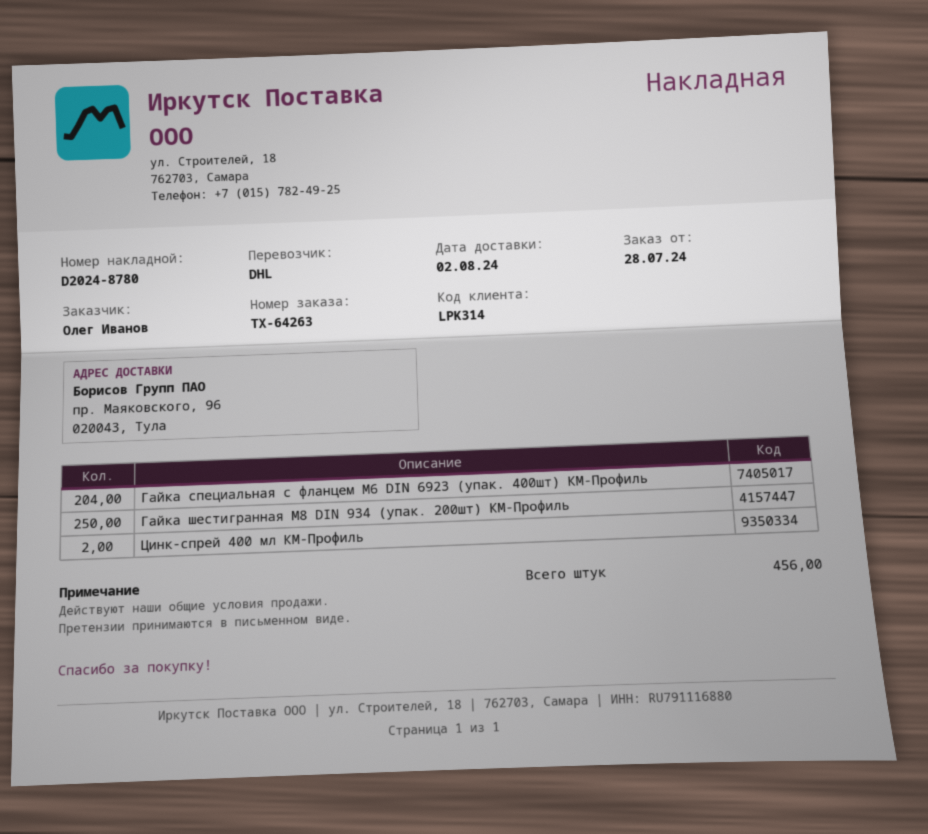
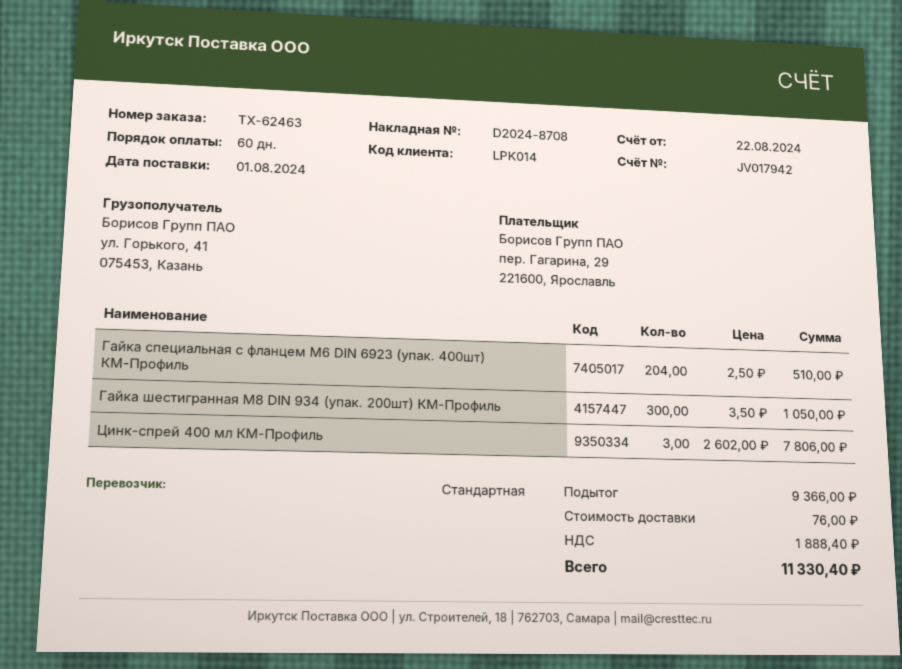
order number: TX-64263 -> TX-62463
delivery note number: D2024-8780 -> D2024-8708
delivery date: 2024-08-02 -> 2024-08-01
customer number: LPK314 -> LPK014
shipping method: DHL -> standard
ship to: пр. Маяковского, 96, 020043, Тула -> ул. Горького, 41, 075453, Казань
Гайка шестигранная М8 DIN 934 (упак. 200шт) КМ-Профиль: 250 -> 300
Цинк-спрей 400 мл КМ-Профиль: 2 -> 3

